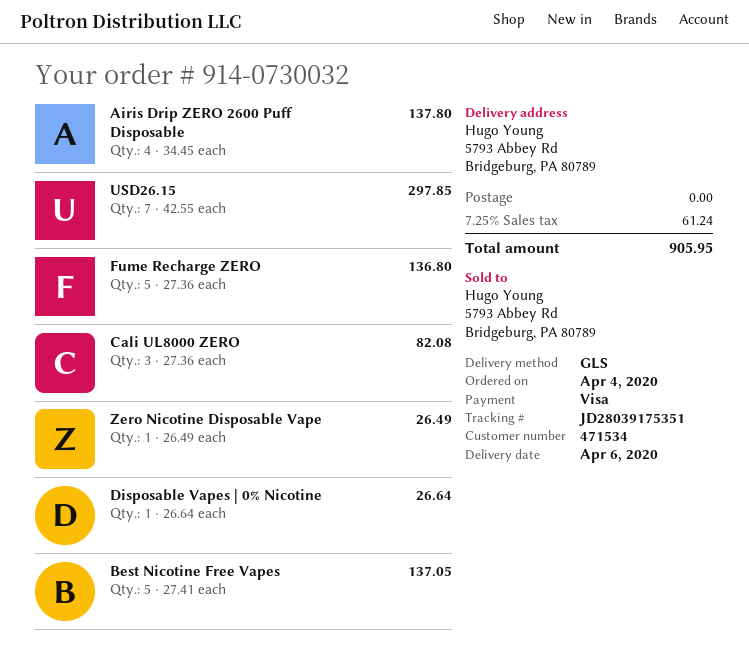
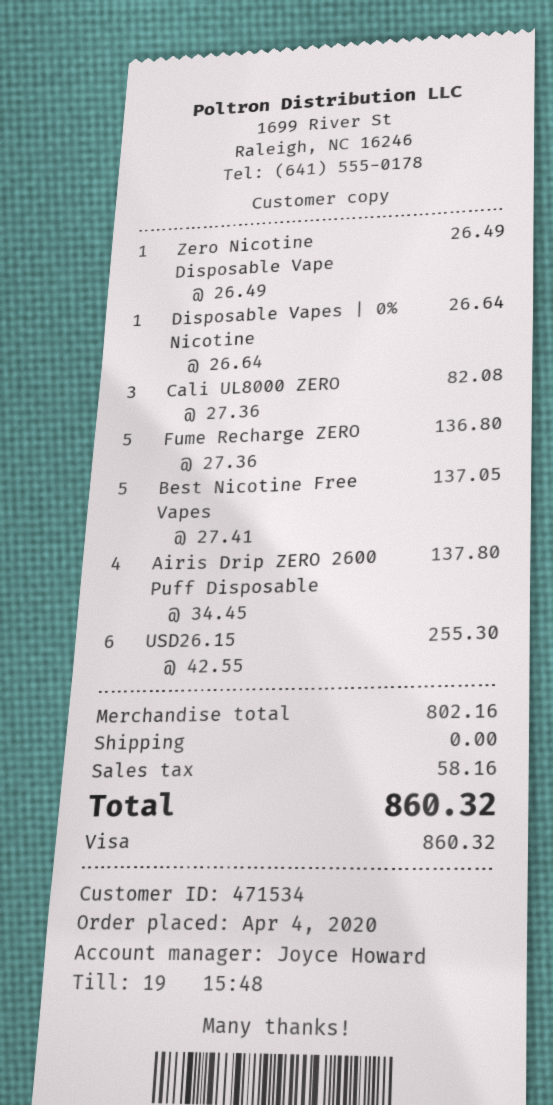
USD26.15: 7 x 42.55 = 297.85 -> 6 x 42.55 = 255.30
tax: 61.24 -> 58.16
total: 905.95 -> 860.32

